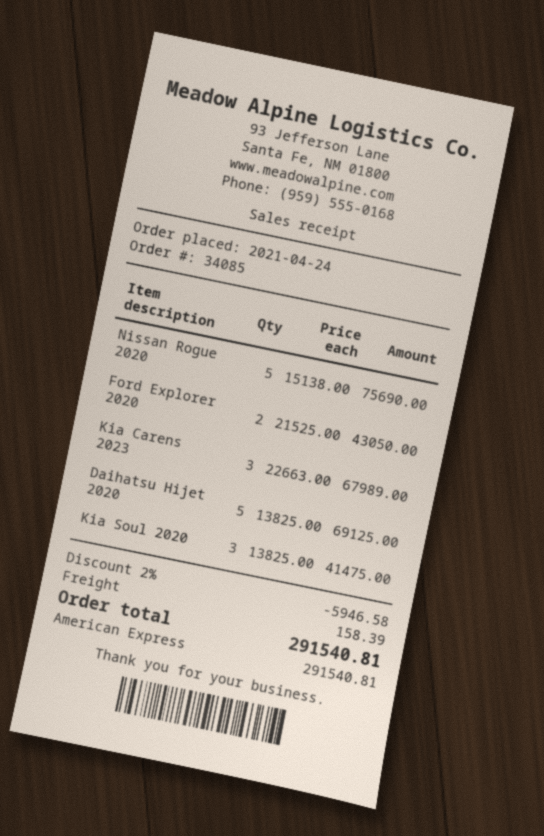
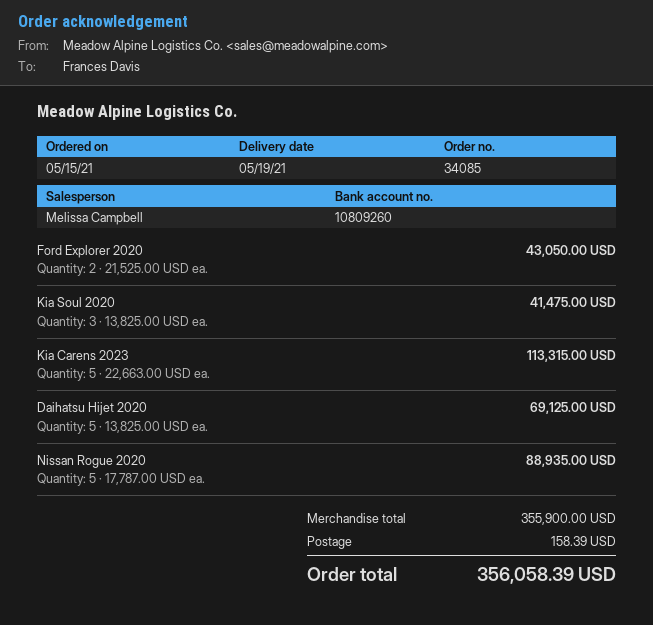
order date: 2021-04-24 -> 2021-05-15
Nissan Rogue 2020: 5 x 15138.00 = 75690.00 -> 5 x 17787.00 = 88935.00
Kia Carens 2023: 3 x 22663.00 = 67989.00 -> 5 x 22663.00 = 113315.00
discount: 2% = 5946.58 -> none
total: 291540.81 -> 356058.39

